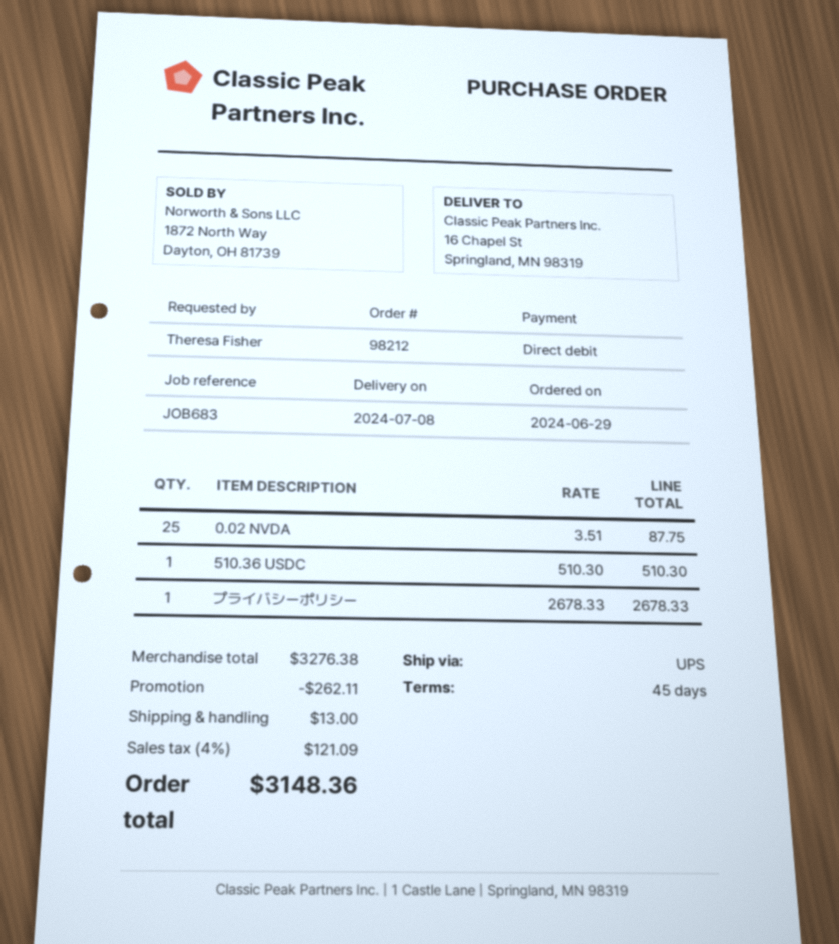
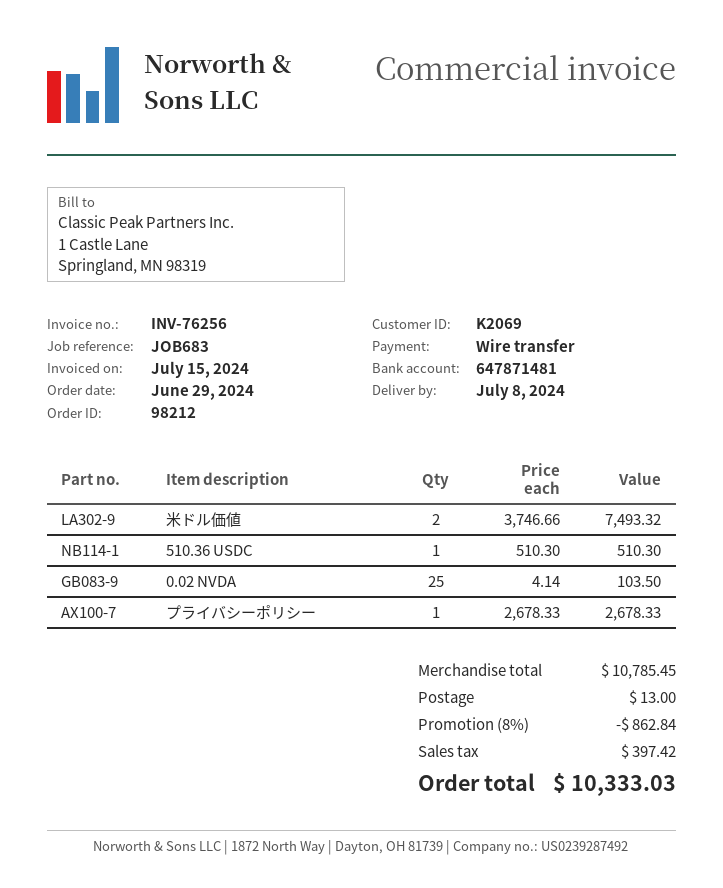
payment method: direct debit -> bank transfer
0.02 NVDA: 25 x 3.51 = 87.75 -> 25 x 4.14 = 103.50
米ドル価値: none -> 2 x 3746.66 = 7493.32
subtotal: 3276.38 -> 10785.45
discount: 262.11 -> 862.84
tax: 121.09 -> 397.42
total: 3148.36 -> 10333.03

